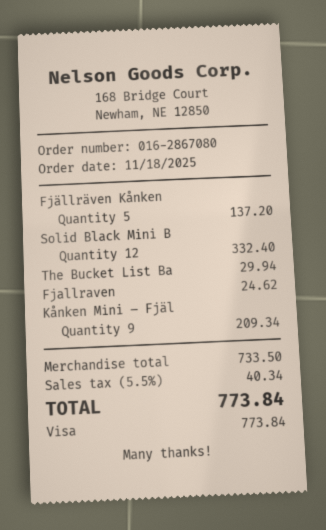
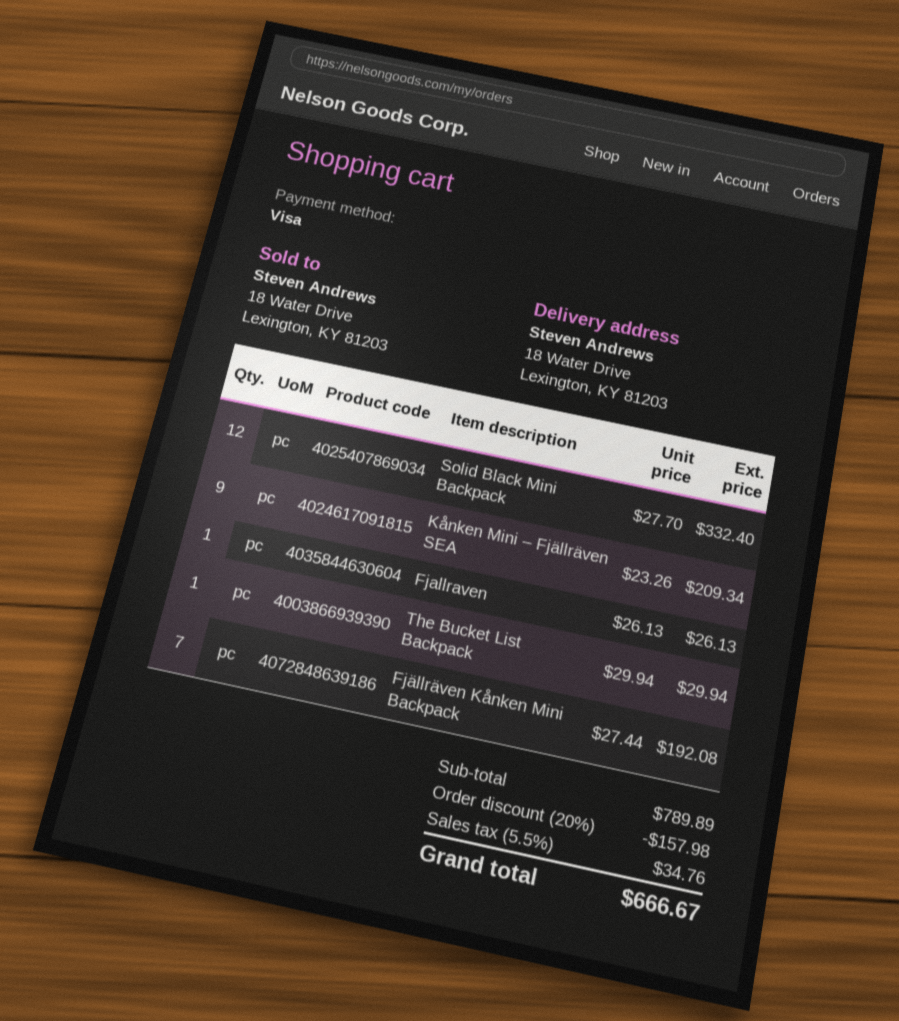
Fjällräven Kånken: 5 for 137.20 -> 7 for 192.08
Fjallraven: 1 for 24.62 -> 1 for 26.13
subtotal: 733.50 -> 789.89
discount: none -> 20% = 157.98
tax: 5.5% = 40.34 -> 5.5% = 34.76
total: 773.84 -> 666.67

